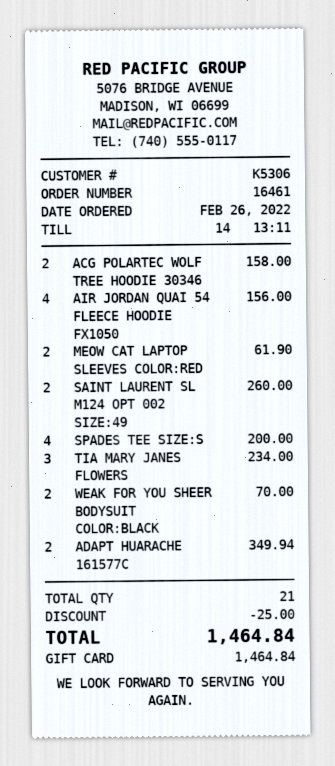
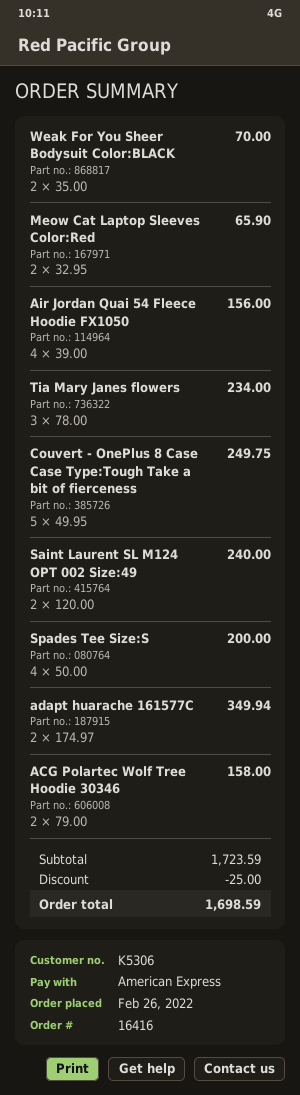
order number: 16461 -> 16416
payment method: gift card -> American Express
MEOW CAT LAPTOP SLEEVES COLOR:RED: 2 for 61.90 -> 2 for 65.90
SAINT LAURENT SL M124 OPT 002 SIZE:49: 2 for 260.00 -> 2 for 240.00
Couvert - OnePlus 8 Case Case Type:Tough Take a bit of fierceness: none -> 5 for 249.75
total: 1464.84 -> 1698.59

